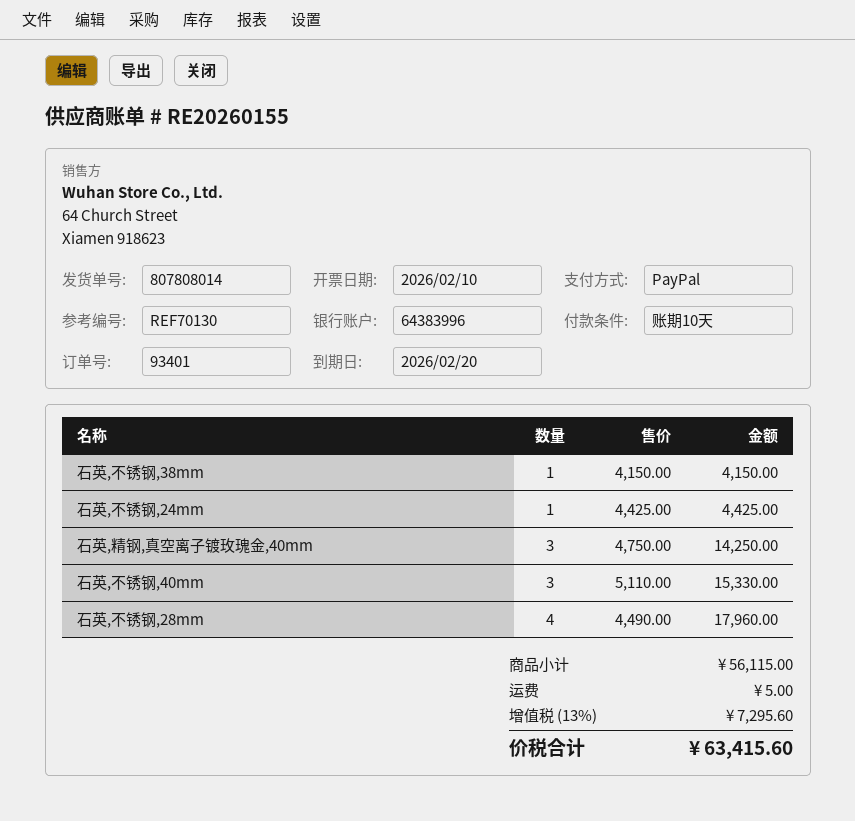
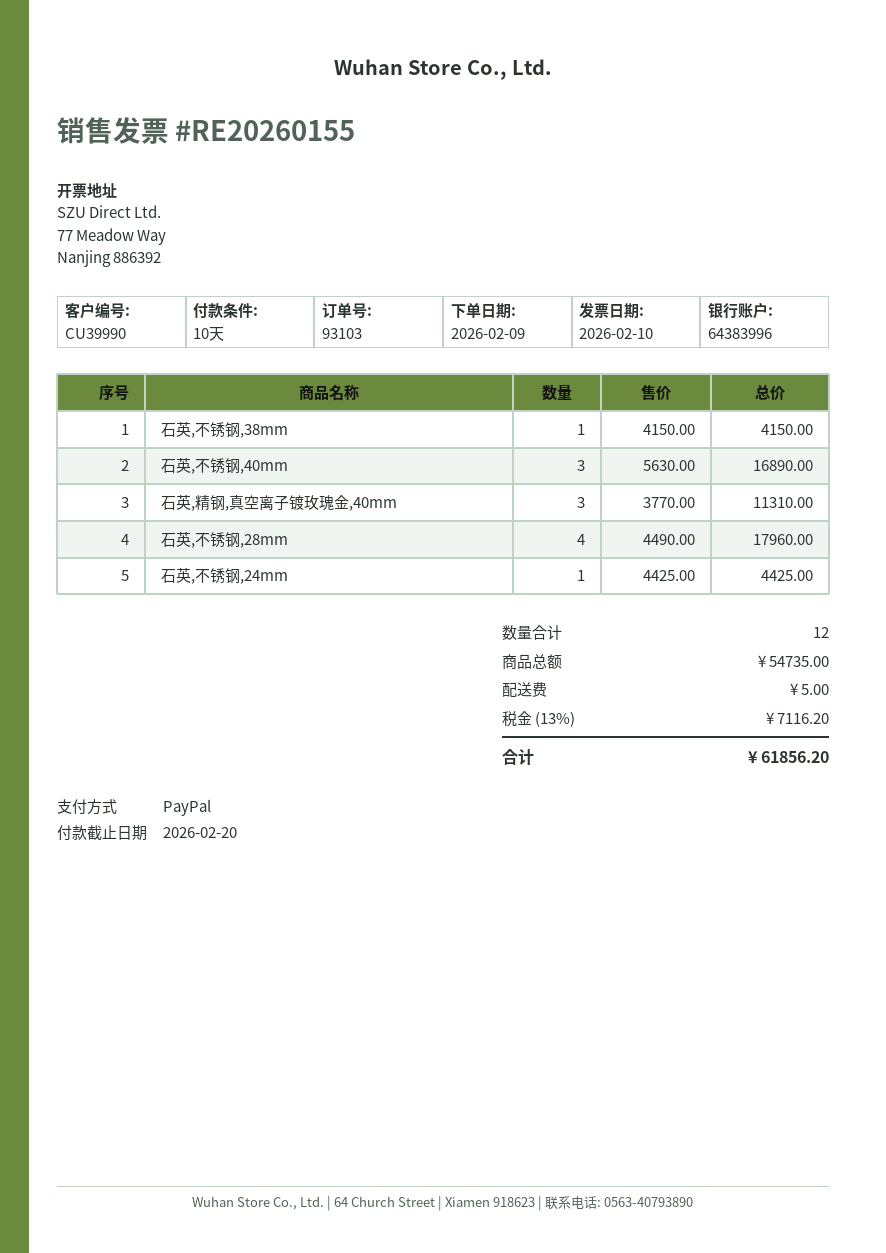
order number: 93401 -> 93103
石英,精钢,真空离子镀玫瑰金,40mm: 3 x 4750.00 = 14250.00 -> 3 x 3770.00 = 11310.00
石英,不锈钢,40mm: 3 x 5110.00 = 15330.00 -> 3 x 5630.00 = 16890.00
subtotal: 56115.00 -> 54735.00
tax: 13% = 7295.60 -> 13% = 7116.20
total: 63415.60 -> 61856.20

